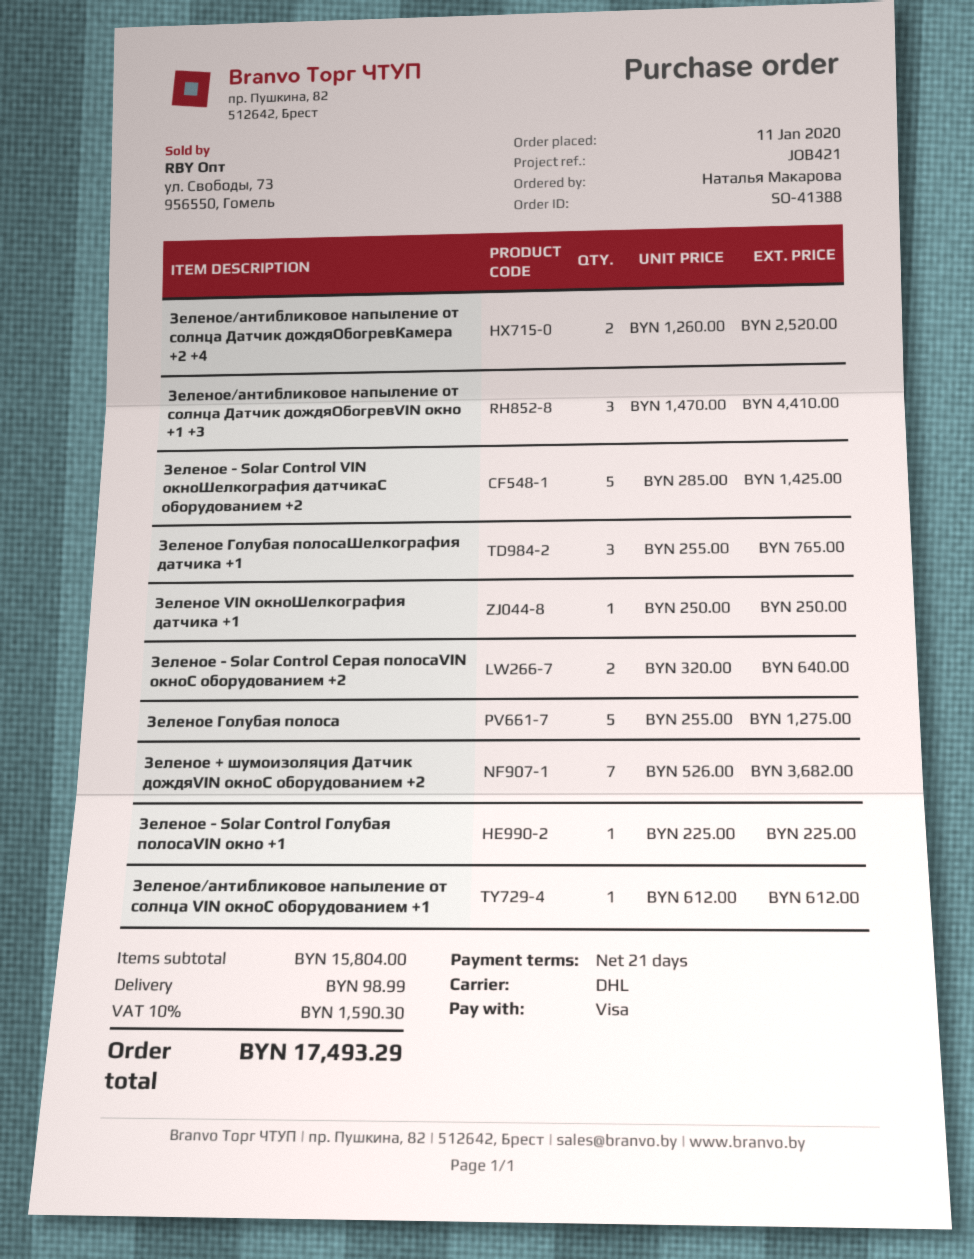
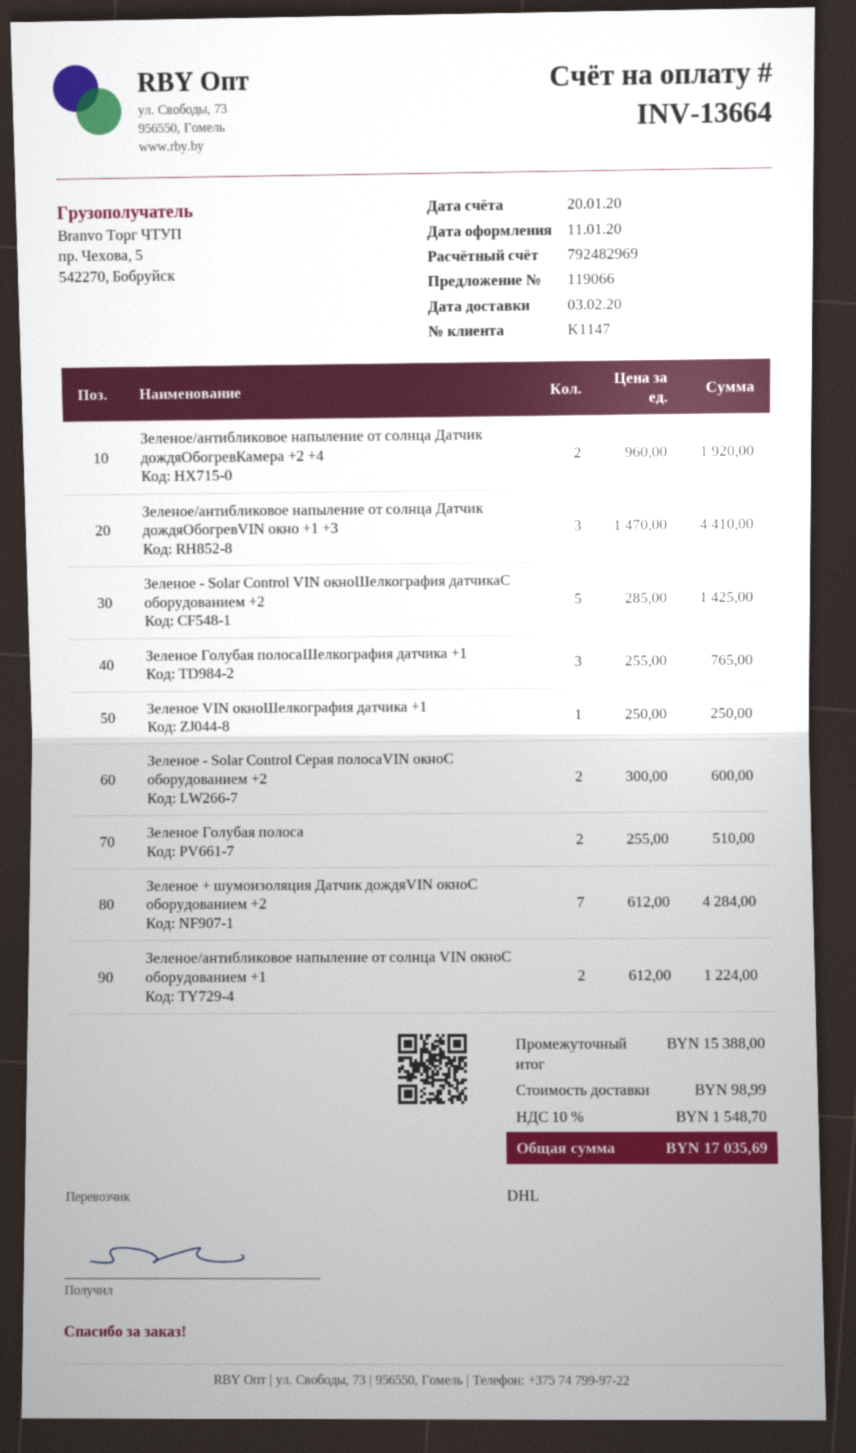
Зеленое/антибликовое напыление от солнца Датчик дождяОбогревКамера +2 +4: 2 x 1260.00 = 2520.00 -> 2 x 960.00 = 1920.00
Зеленое - Solar Control Серая полосаVIN окноС оборудованием +2: 2 x 320.00 = 640.00 -> 2 x 300.00 = 600.00
Зеленое Голубая полоса: 5 x 255.00 = 1275.00 -> 2 x 255.00 = 510.00
Зеленое + шумоизоляция Датчик дождяVIN окноС оборудованием +2: 7 x 526.00 = 3682.00 -> 7 x 612.00 = 4284.00
Зеленое - Solar Control Голубая полосаVIN окно +1: 1 x 225.00 = 225.00 -> none
Зеленое/антибликовое напыление от солнца VIN окноС оборудованием +1: 1 x 612.00 = 612.00 -> 2 x 612.00 = 1224.00
subtotal: 15804.00 -> 15388.00
tax: 10% = 1590.30 -> 10% = 1548.70
total: 17493.29 -> 17035.69

